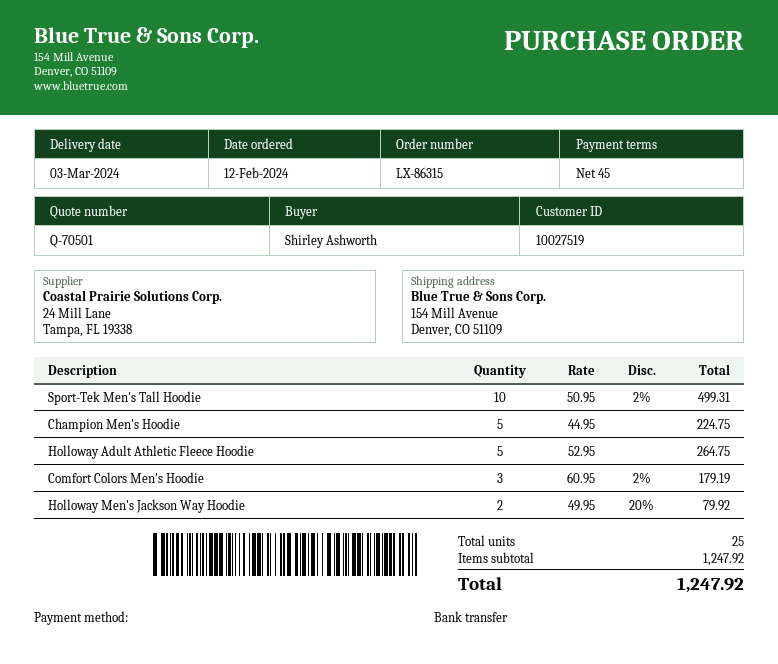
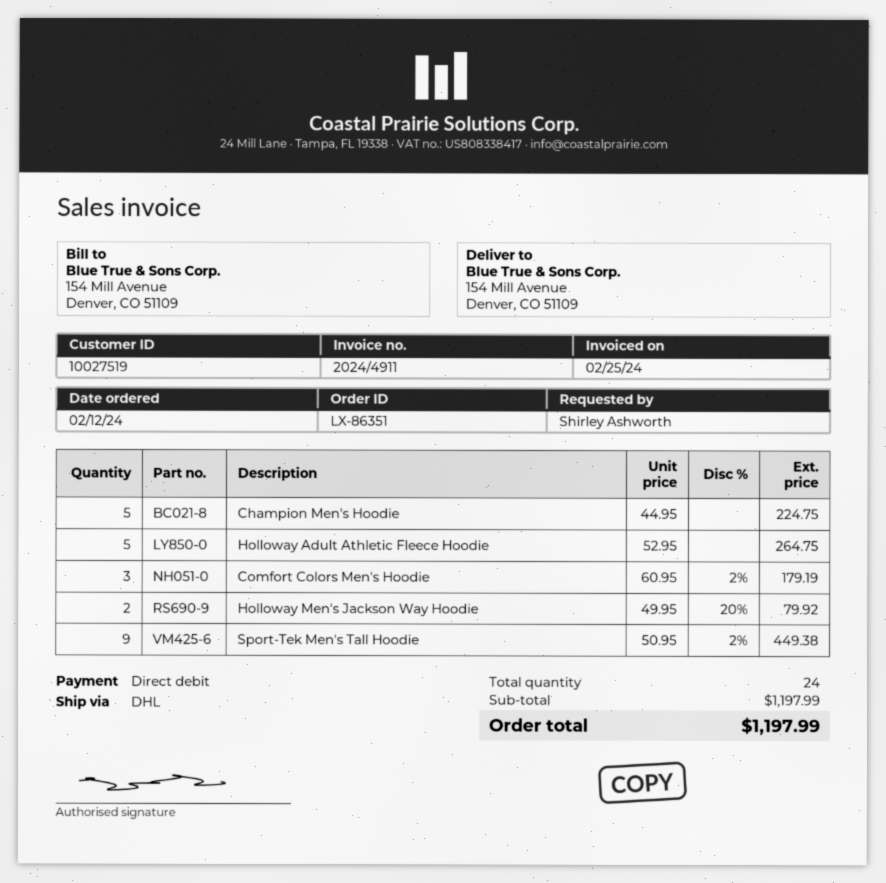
order number: LX-86315 -> LX-86351
payment method: bank transfer -> direct debit
Sport-Tek Men's Tall Hoodie: 10 x 50.95 - 2% = 499.31 -> 9 x 50.95 - 2% = 449.38
total quantity: 25 -> 24
subtotal: 1247.92 -> 1197.99
total: 1247.92 -> 1197.99

